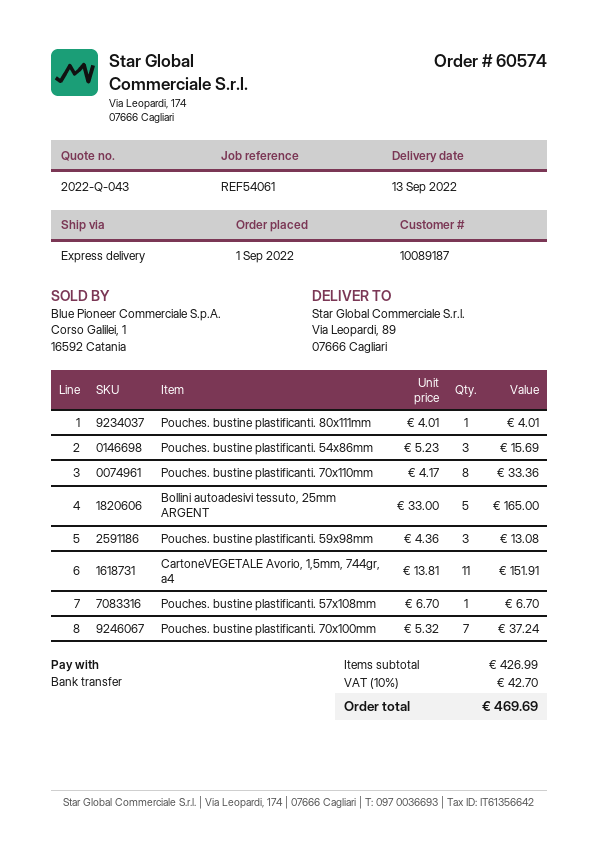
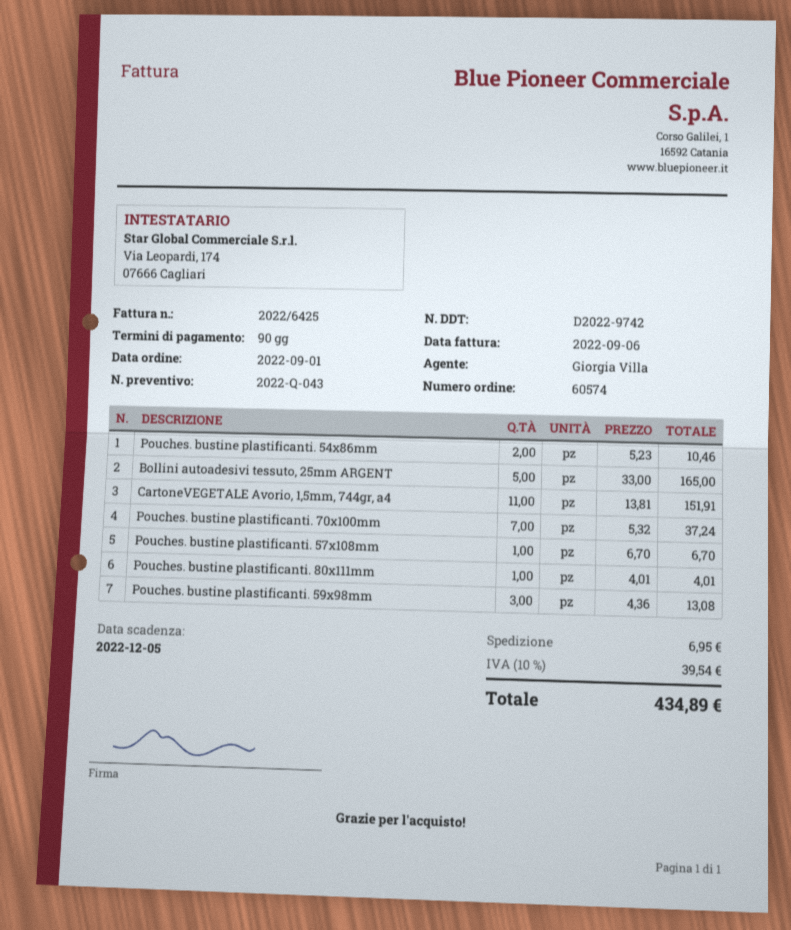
Pouches. bustine plastificanti. 54x86mm: 3 x 5.23 = 15.69 -> 2 x 5.23 = 10.46
Pouches. bustine plastificanti. 70x110mm: 8 x 4.17 = 33.36 -> none
shipping: none -> 6.95
tax: 10% = 42.70 -> 10% = 39.54
total: 469.69 -> 434.89

